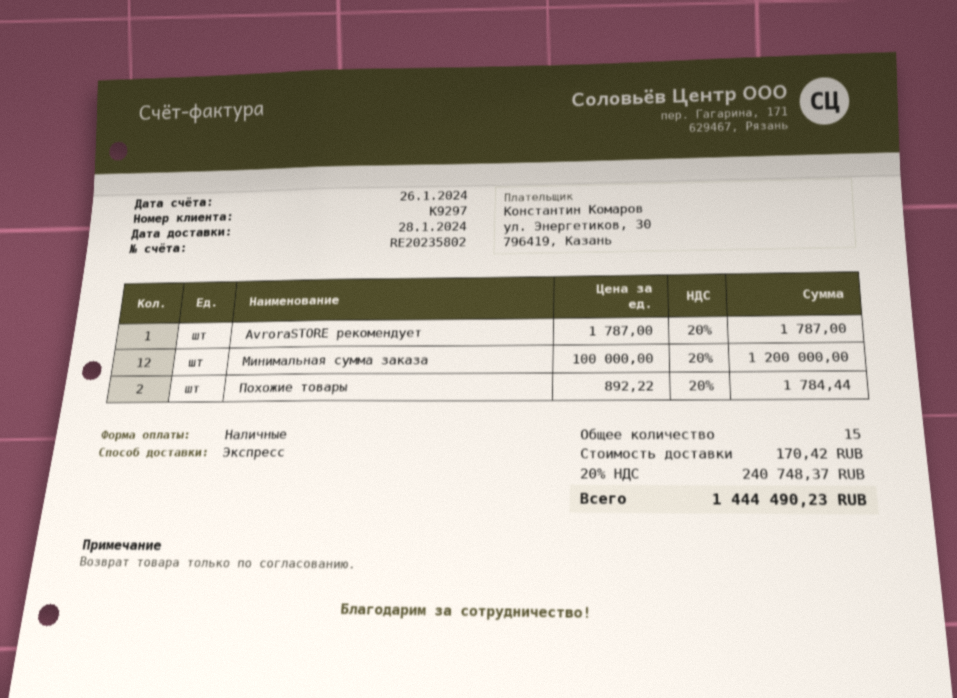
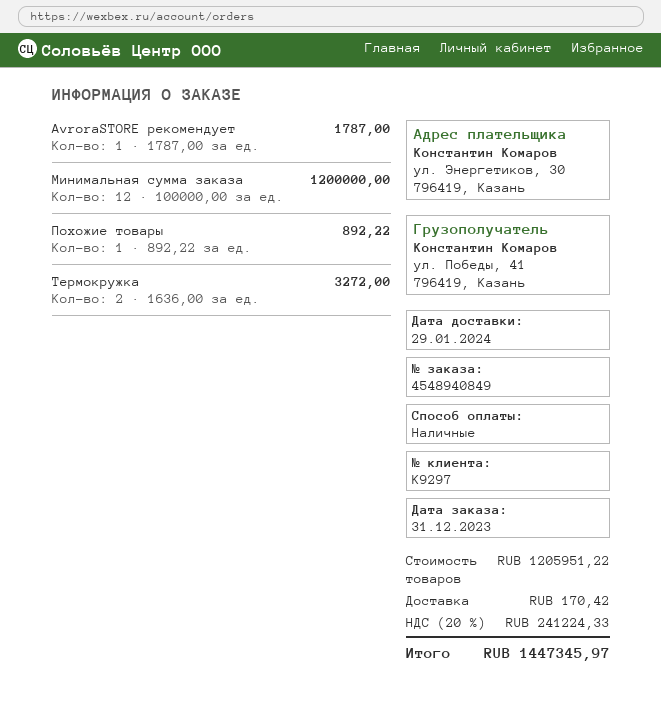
delivery date: 2024-01-28 -> 2024-01-29
Похожие товары: 2 x 892.22 = 1784.44 -> 1 x 892.22 = 892.22
Термокружка: none -> 2 x 1636.00 = 3272.00
tax: 20% = 240748.37 -> 20% = 241224.33
total: 1444490.23 -> 1447345.97

